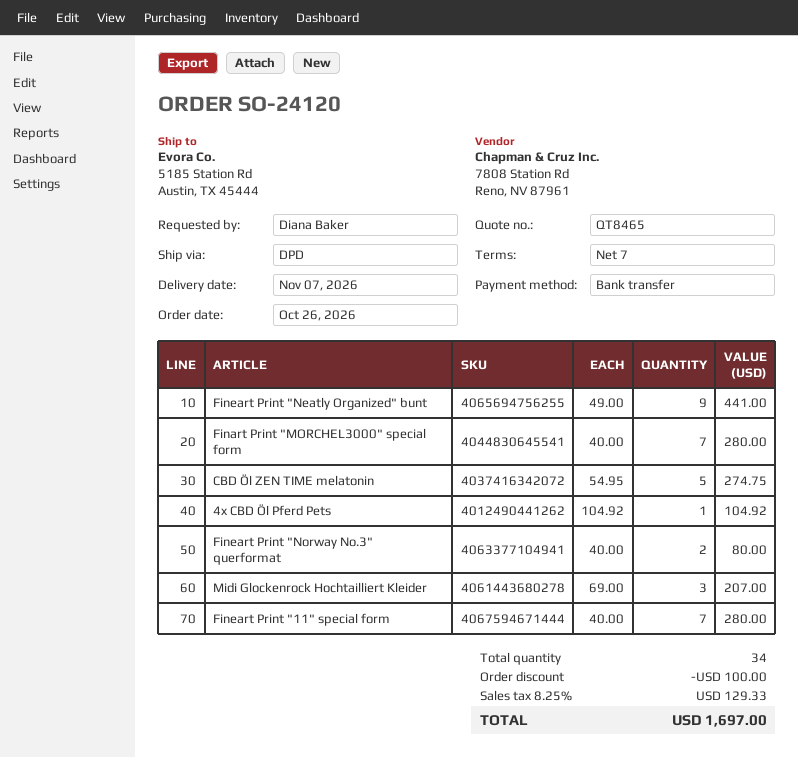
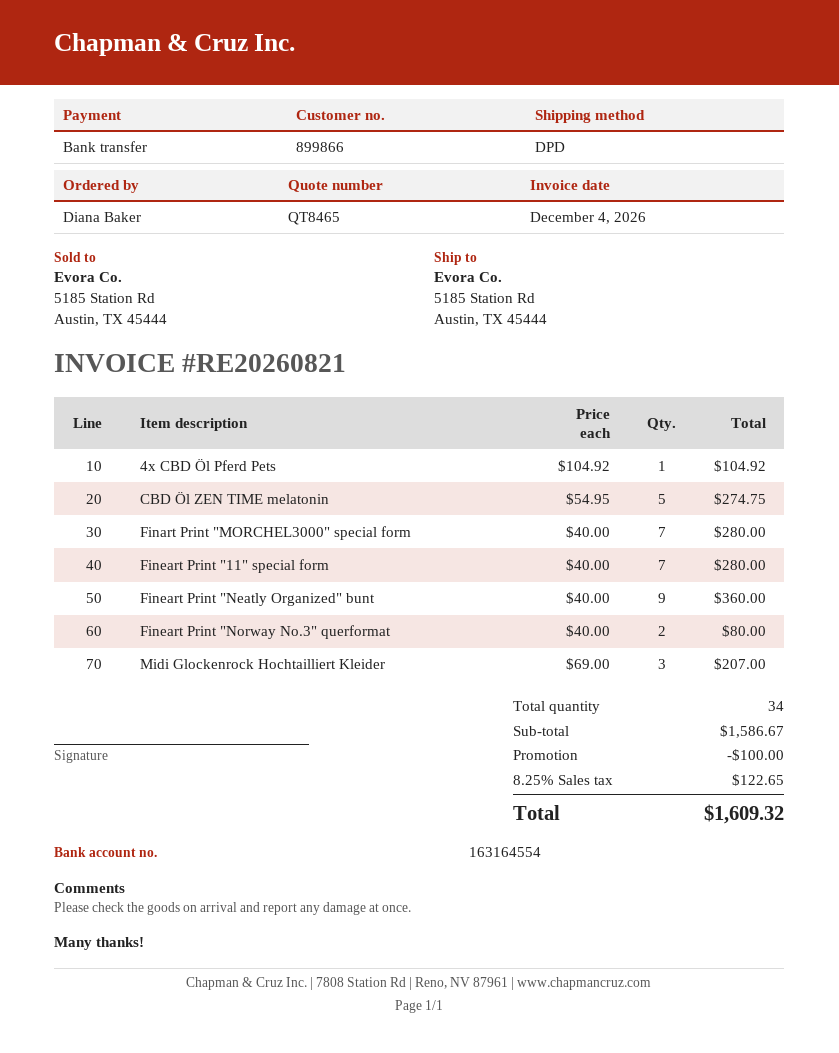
Fineart Print "Neatly Organized" bunt: 9 x 49.00 = 441.00 -> 9 x 40.00 = 360.00
tax: 8.25% = 129.33 -> 8.25% = 122.65
total: 1697.00 -> 1609.32

